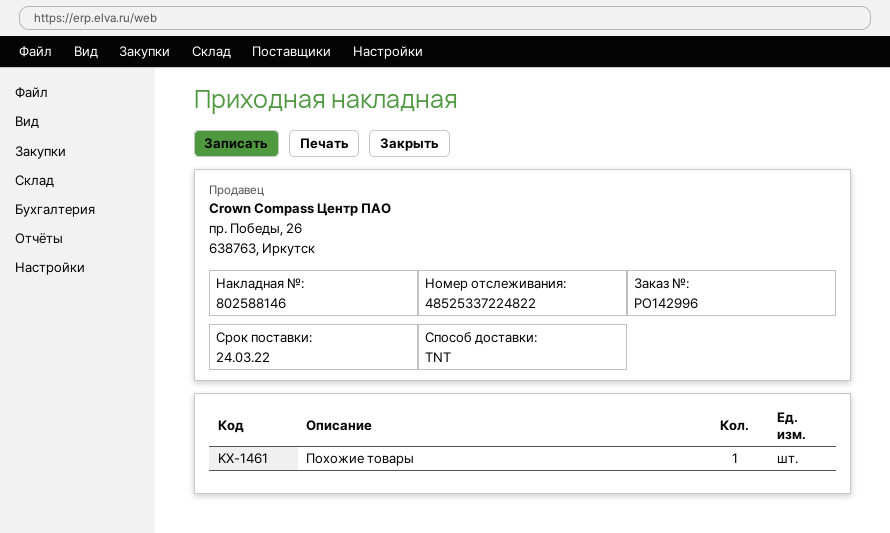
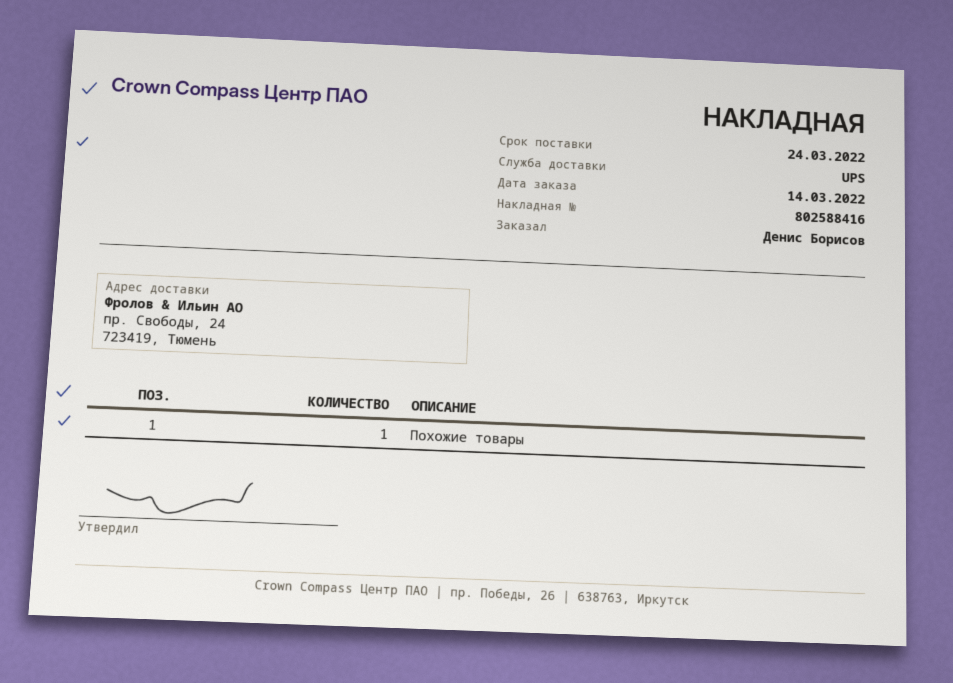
delivery note number: 802588146 -> 802588416
shipping method: TNT -> UPS

